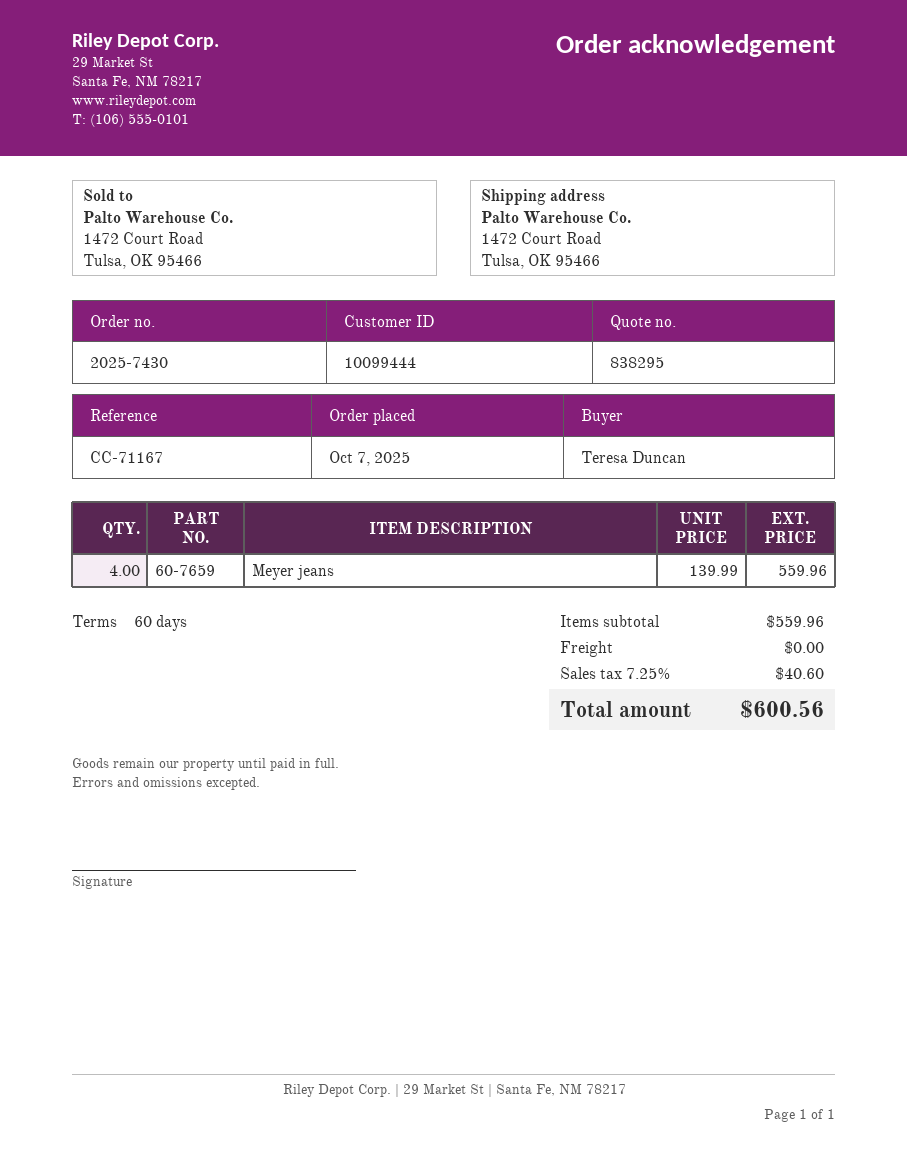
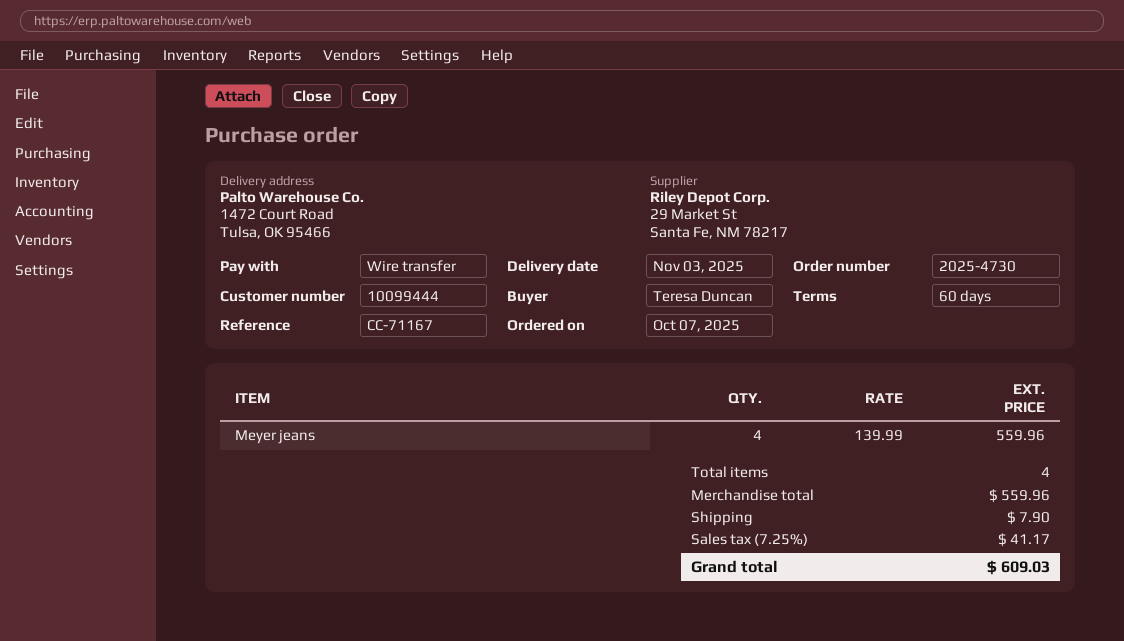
order number: 2025-7430 -> 2025-4730
shipping: 0.00 -> 7.90
tax: 7.25% = 40.60 -> 7.25% = 41.17
total: 600.56 -> 609.03

